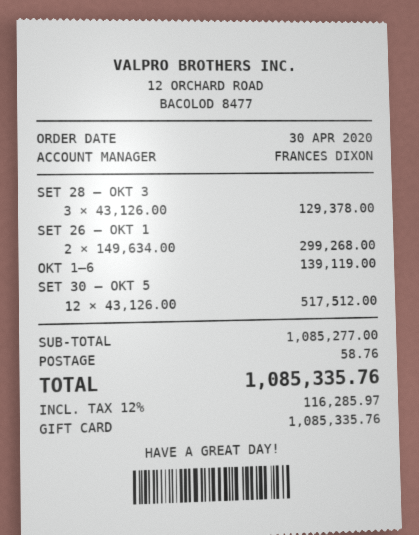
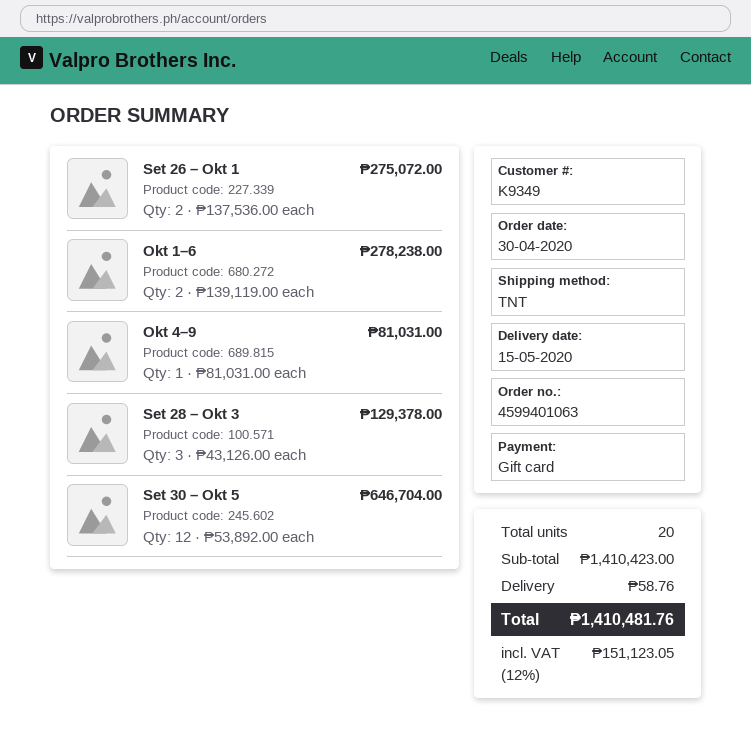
SET 26 – OKT 1: 2 x 149634.00 = 299268.00 -> 2 x 137536.00 = 275072.00
OKT 1–6: 1 x 139119.00 = 139119.00 -> 2 x 139119.00 = 278238.00
SET 30 – OKT 5: 12 x 43126.00 = 517512.00 -> 12 x 53892.00 = 646704.00
Okt 4–9: none -> 1 x 81031.00 = 81031.00
subtotal: 1085277.00 -> 1410423.00
tax: 12% = 116285.97 -> 12% = 151123.05
total: 1085335.76 -> 1410481.76

